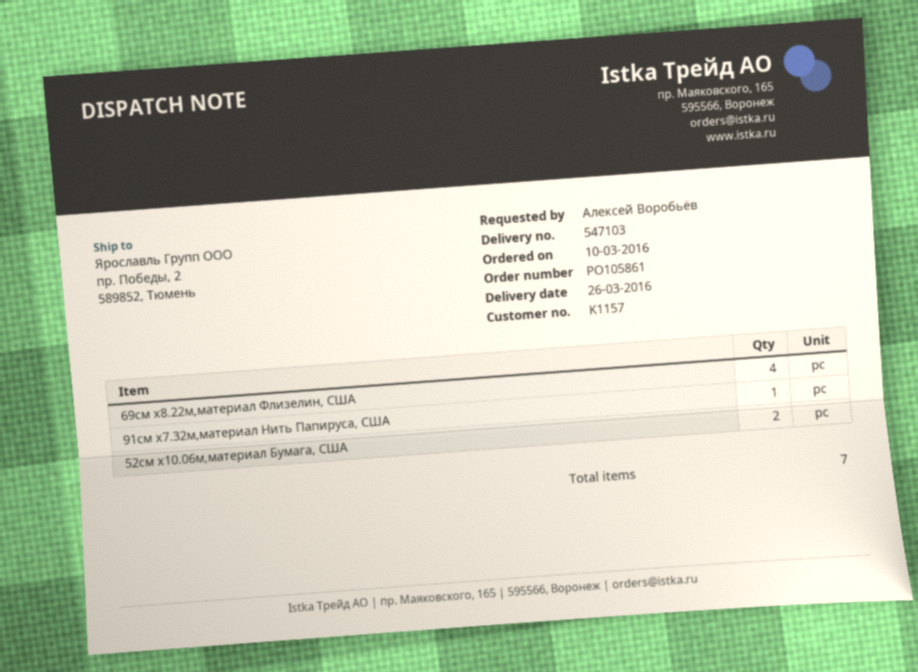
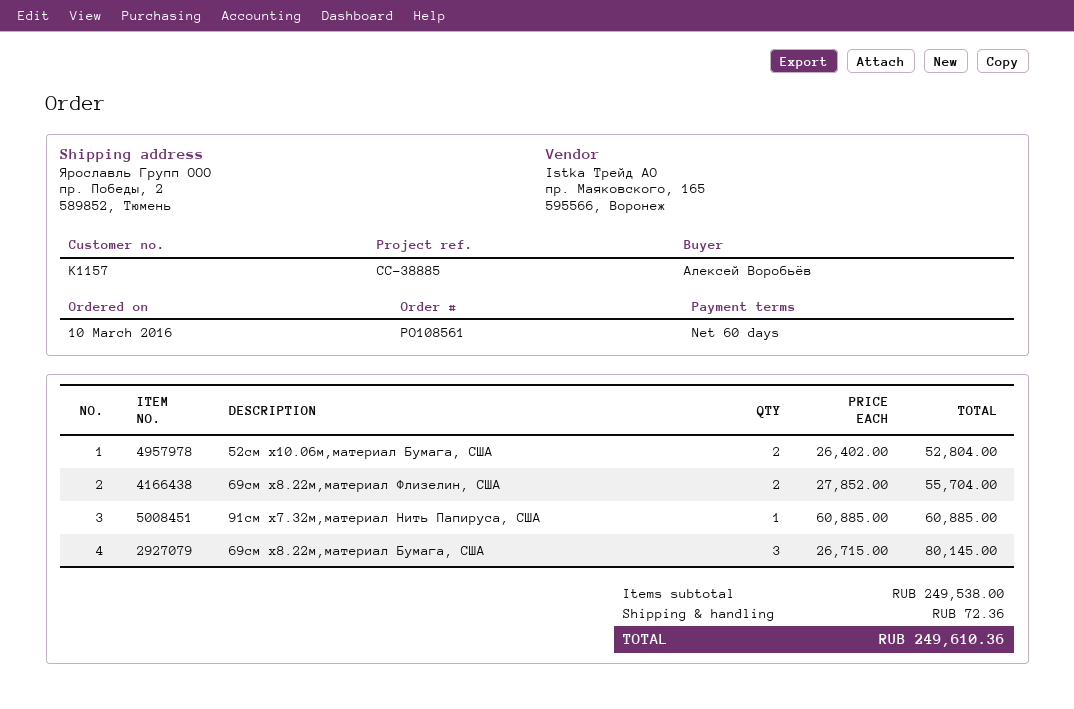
order number: PO105861 -> PO108561
69см x8.22м,материал Флизелин, США: 4 -> 2
69см x8.22м,материал Бумага, США: none -> 3

